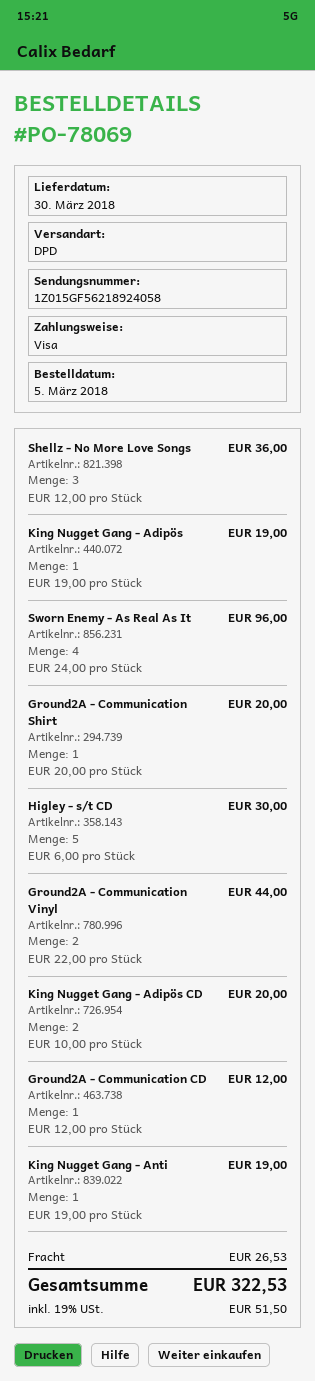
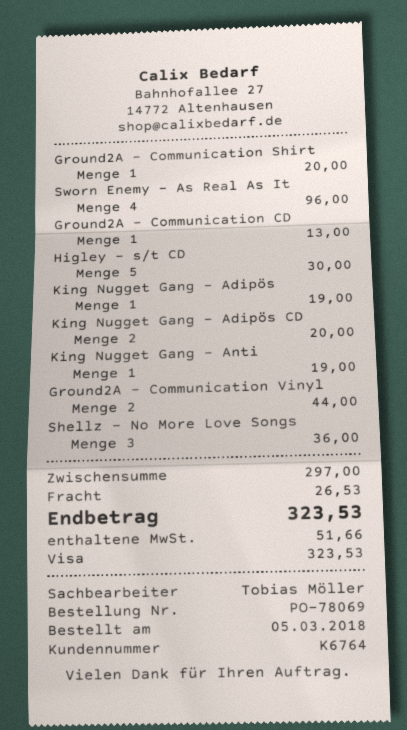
Ground2A - Communication CD: 1 for 12.00 -> 1 for 13.00
tax: 51.50 -> 51.66
total: 322.53 -> 323.53

